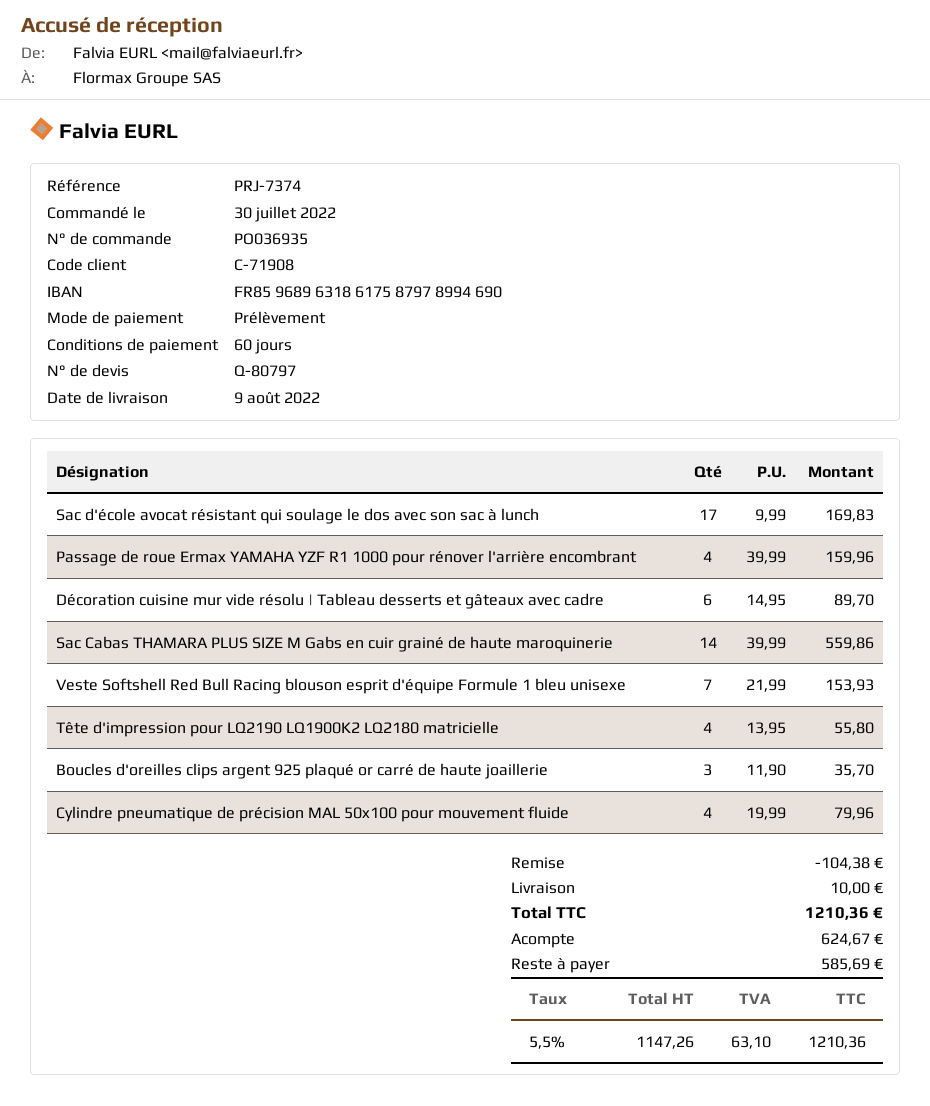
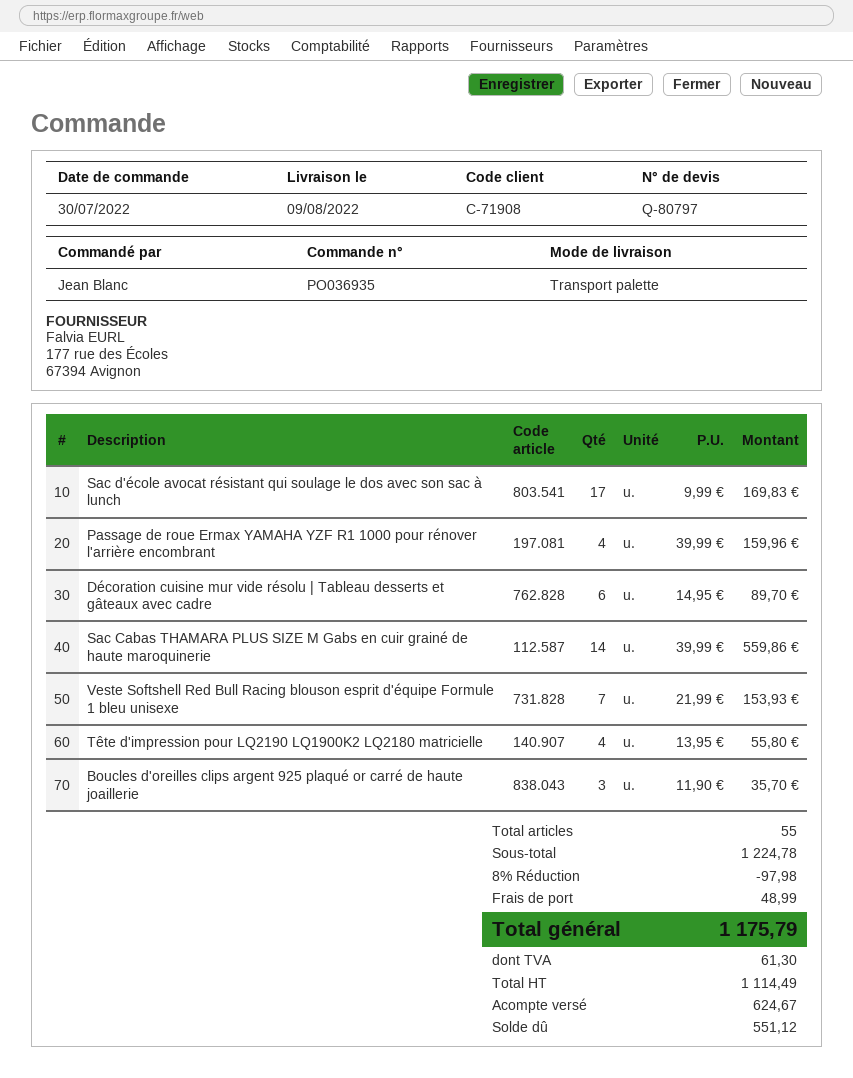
Cylindre pneumatique de précision MAL 50x100 pour mouvement fluide: 4 x 19.99 = 79.96 -> none
discount: 104.38 -> 97.98
shipping: 10.00 -> 48.99
net: 1147.26 -> 1114.49
tax: 63.10 -> 61.30
total: 1210.36 -> 1175.79
balance: 585.69 -> 551.12

